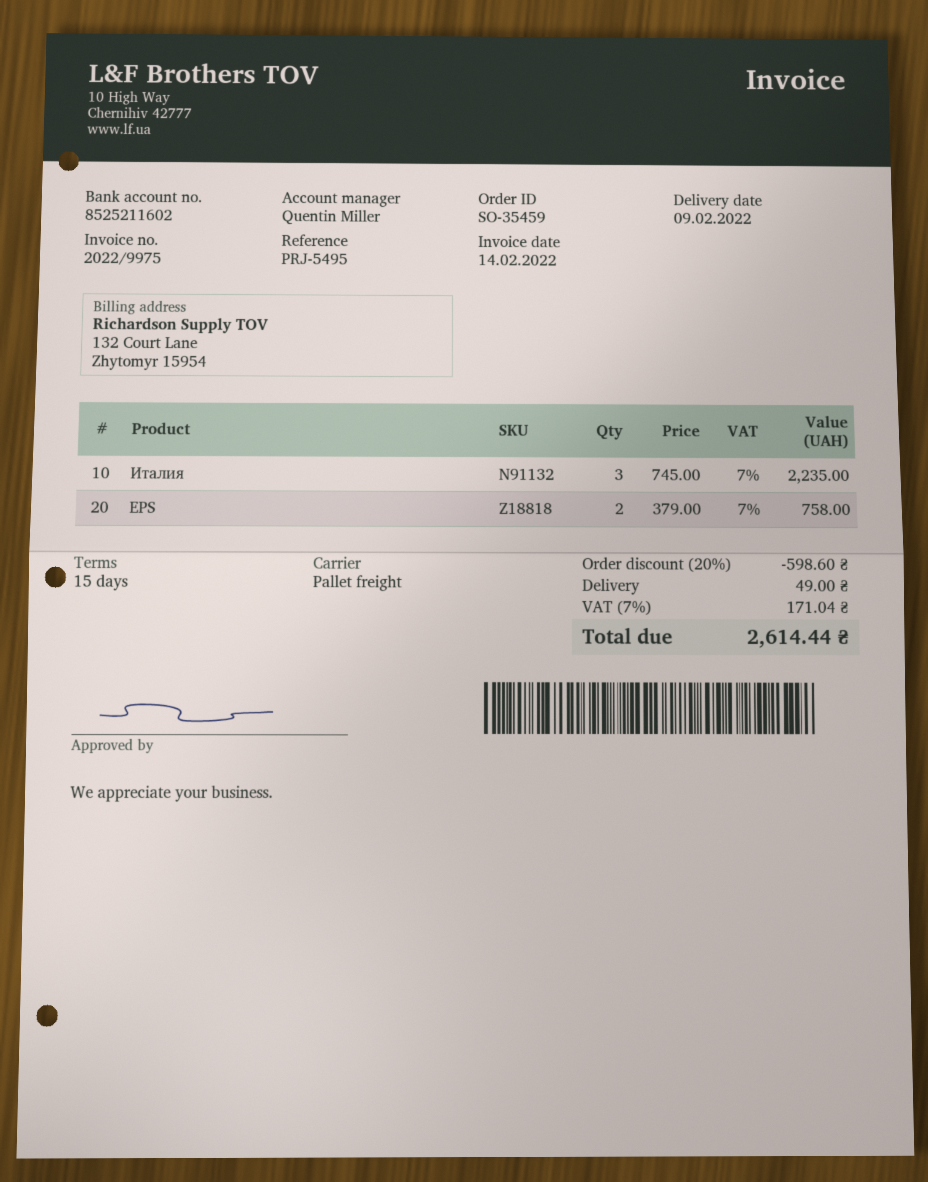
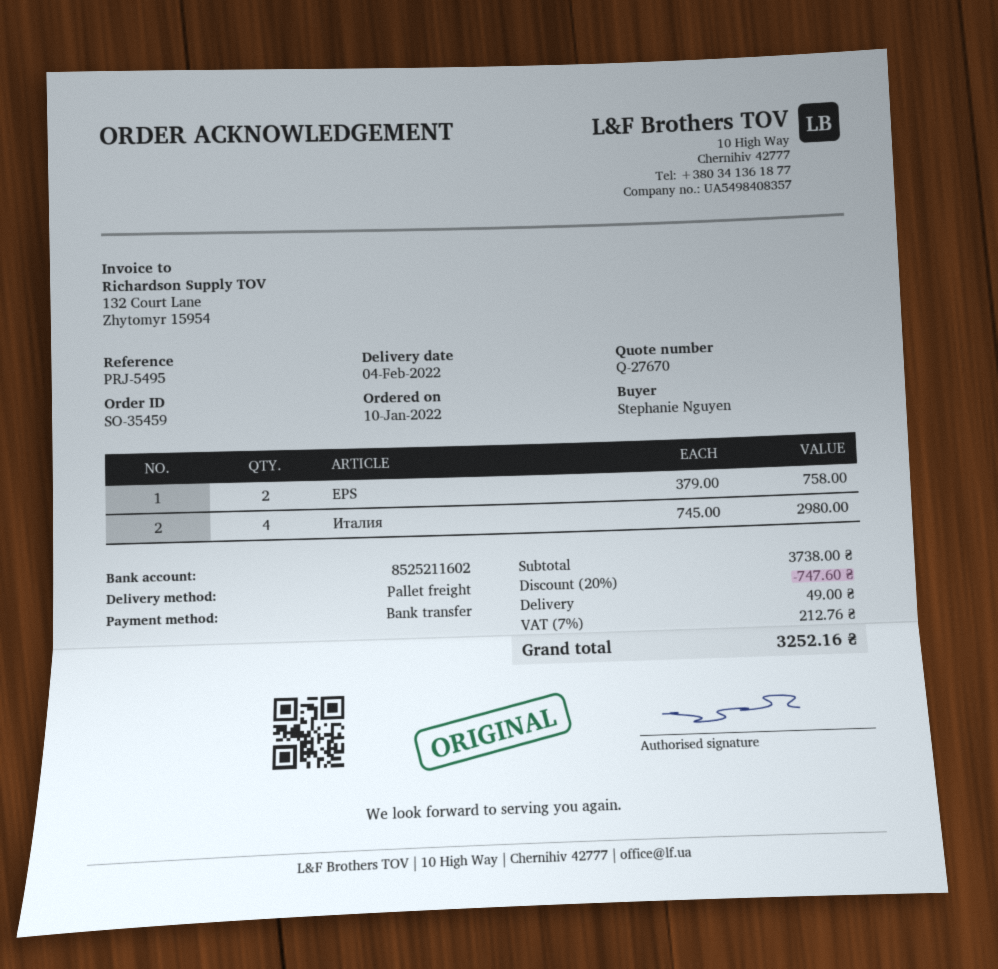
delivery date: 2022-02-09 -> 2022-02-04
Италия: 3 x 745.00 = 2235.00 -> 4 x 745.00 = 2980.00
discount: 20% = 598.60 -> 20% = 747.60
tax: 7% = 171.04 -> 7% = 212.76
total: 2614.44 -> 3252.16

